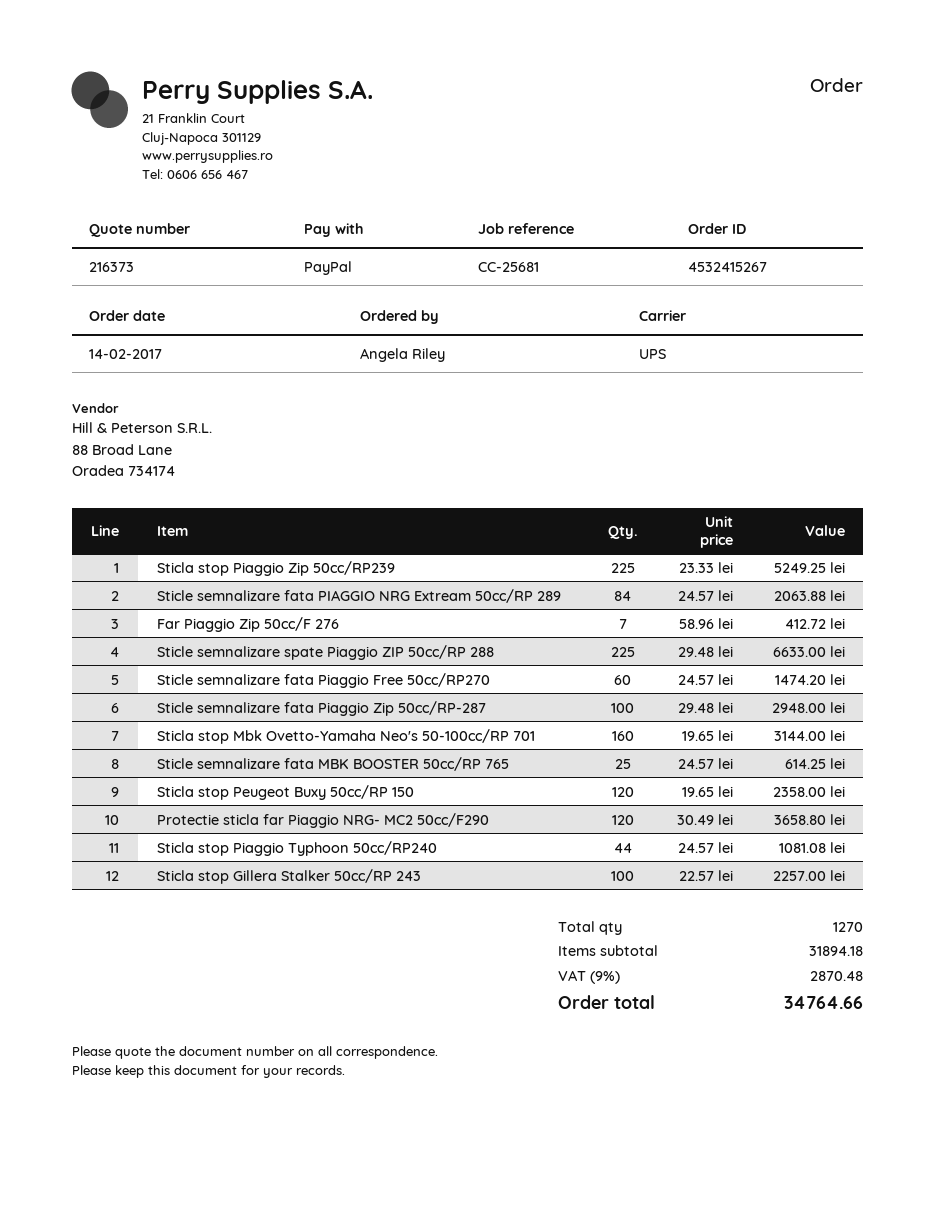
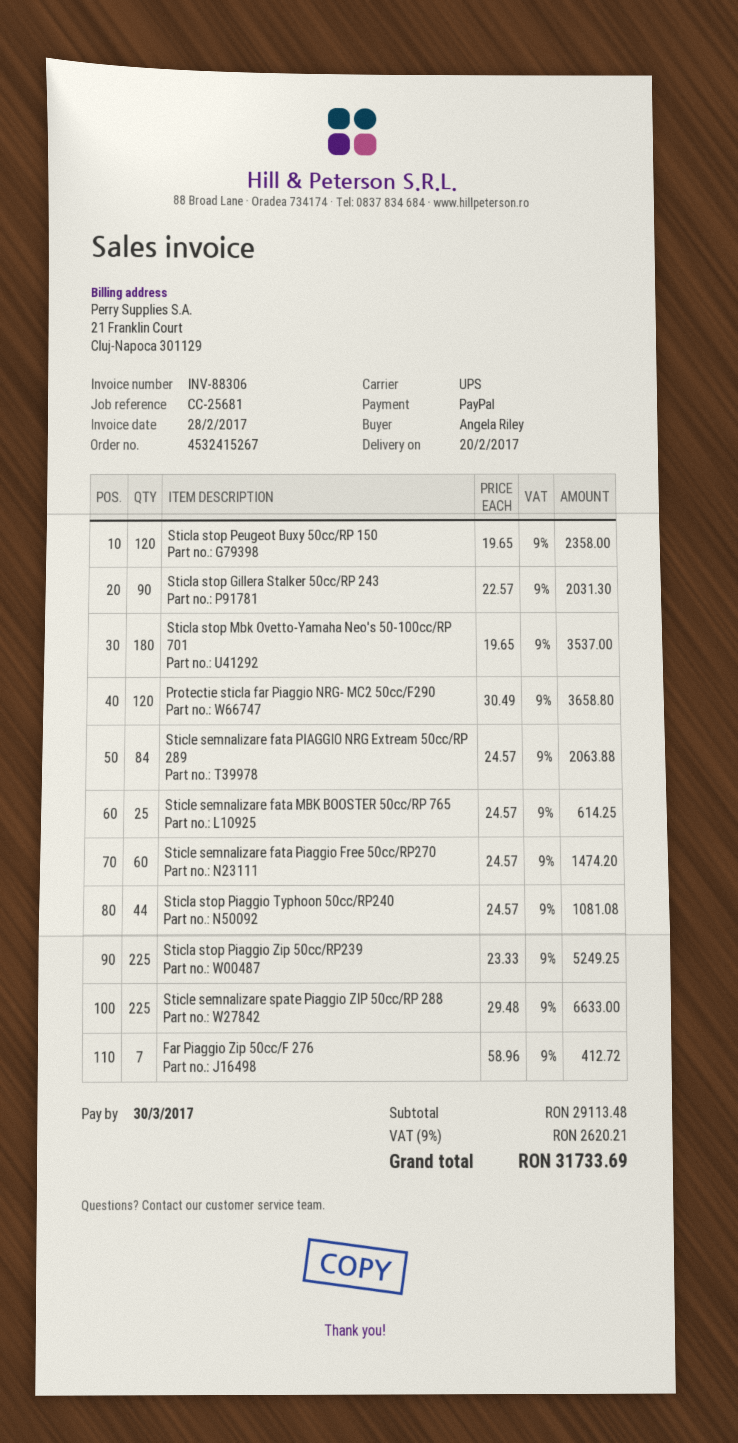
Sticle semnalizare fata Piaggio Zip 50cc/RP-287: 100 x 29.48 = 2948.00 -> none
Sticla stop Mbk Ovetto-Yamaha Neo's 50-100cc/RP 701: 160 x 19.65 = 3144.00 -> 180 x 19.65 = 3537.00
Sticla stop Gillera Stalker 50cc/RP 243: 100 x 22.57 = 2257.00 -> 90 x 22.57 = 2031.30
subtotal: 31894.18 -> 29113.48
tax: 9% = 2870.48 -> 9% = 2620.21
total: 34764.66 -> 31733.69

